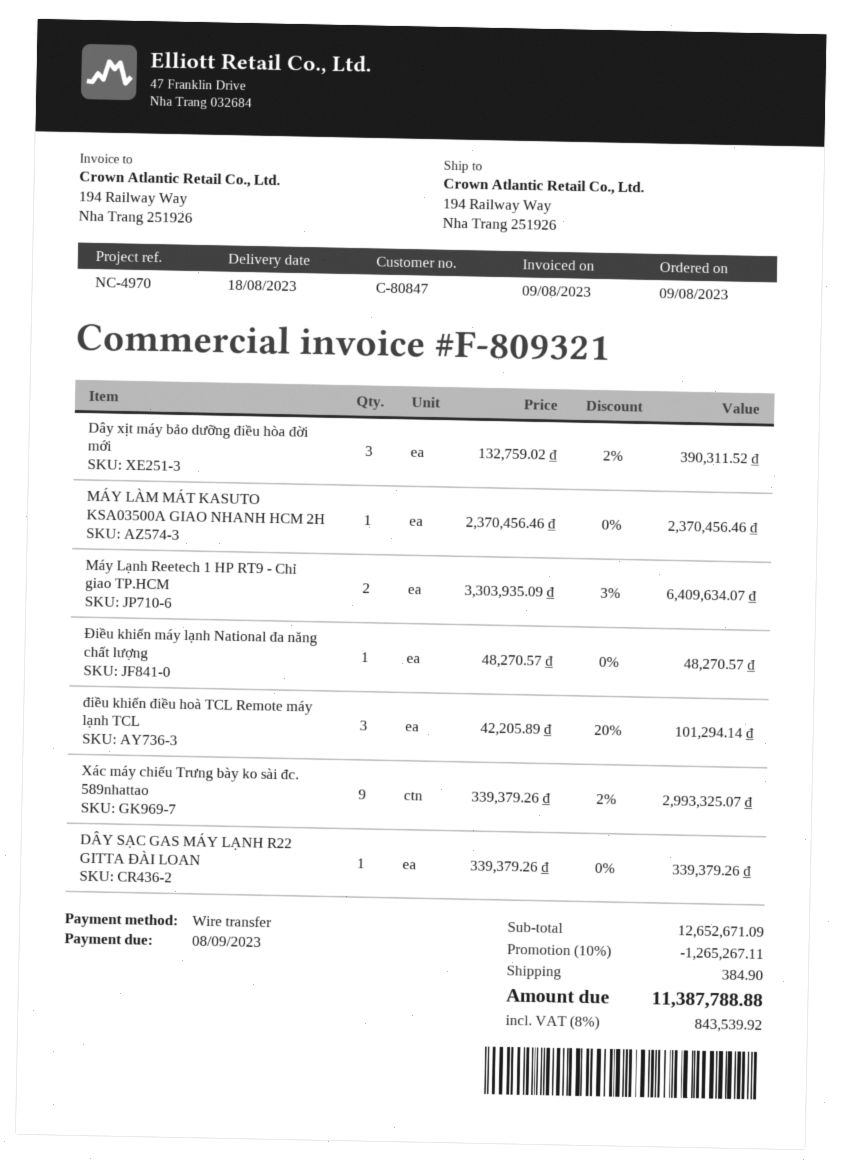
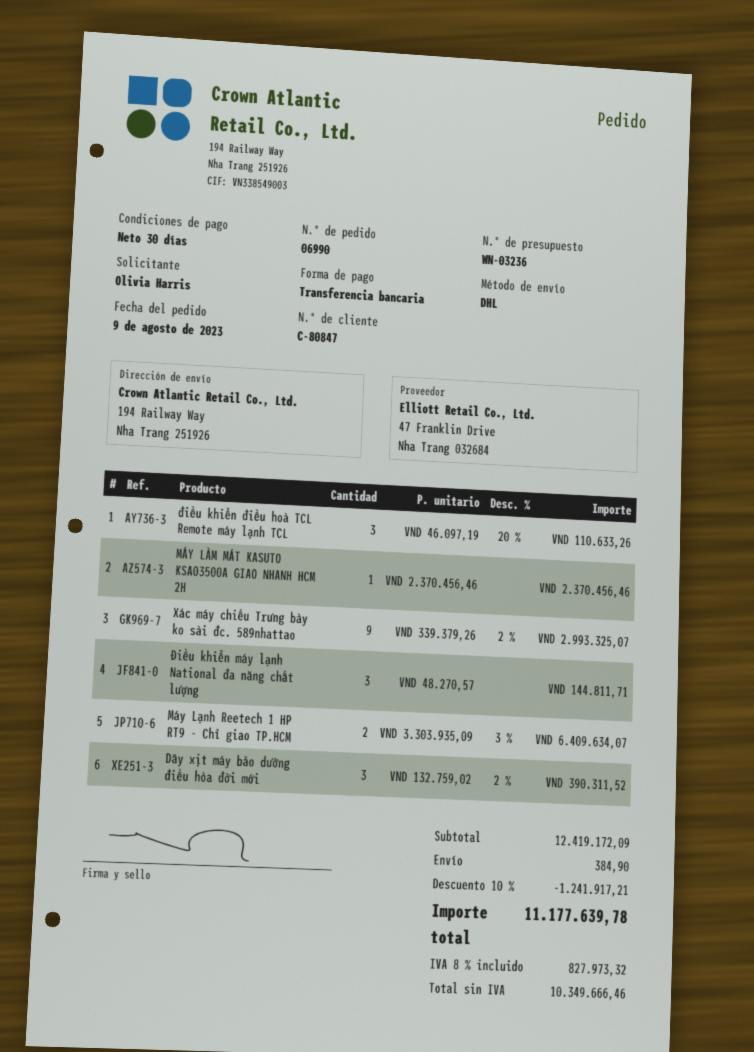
Điều khiển máy lạnh National đa năng chất lượng: 1 x 48270.57 = 48270.57 -> 3 x 48270.57 = 144811.71
điều khiển điều hoà TCL Remote máy lạnh TCL: 3 x 42205.89 - 20% = 101294.14 -> 3 x 46097.19 - 20% = 110633.26
DÂY SẠC GAS MÁY LẠNH R22 GITTA ĐÀI LOAN: 1 x 339379.26 = 339379.26 -> none
subtotal: 12652671.09 -> 12419172.09
discount: 10% = 1265267.11 -> 10% = 1241917.21
tax: 8% = 843539.92 -> 8% = 827973.32
total: 11387788.88 -> 11177639.78

